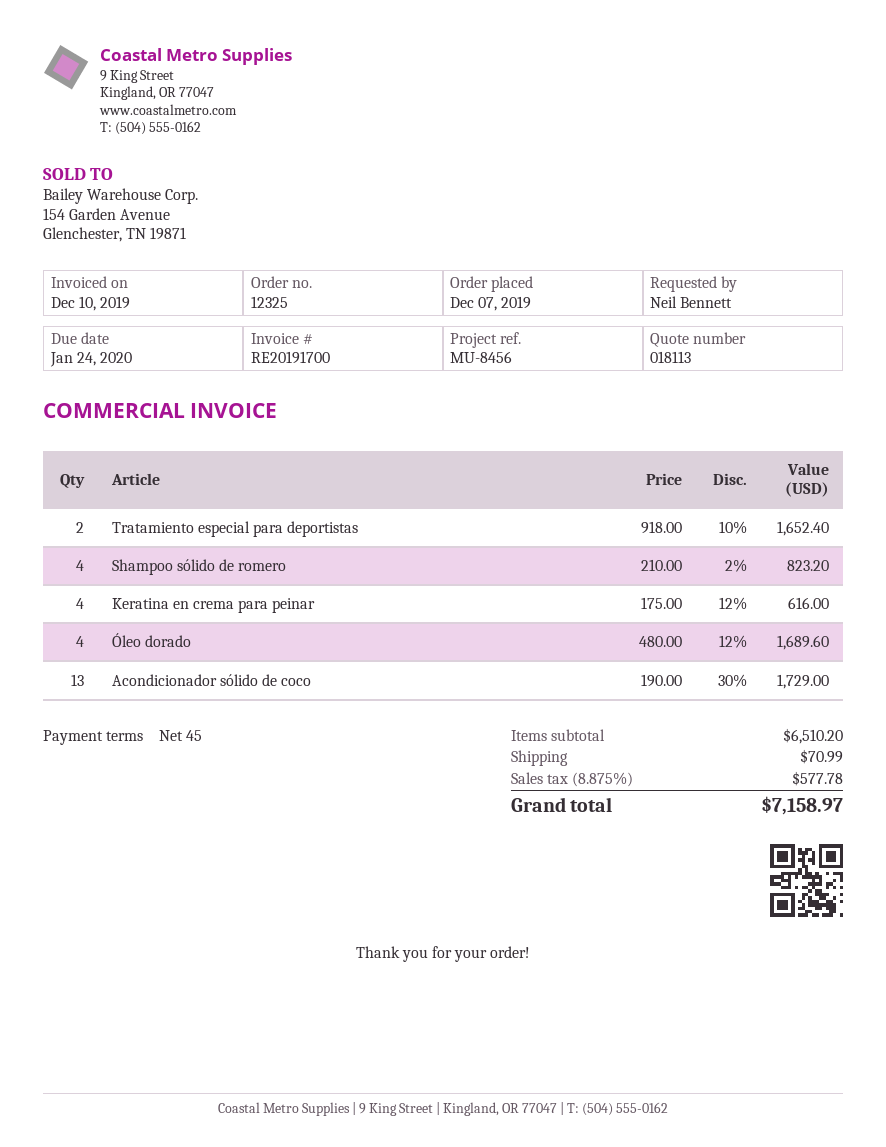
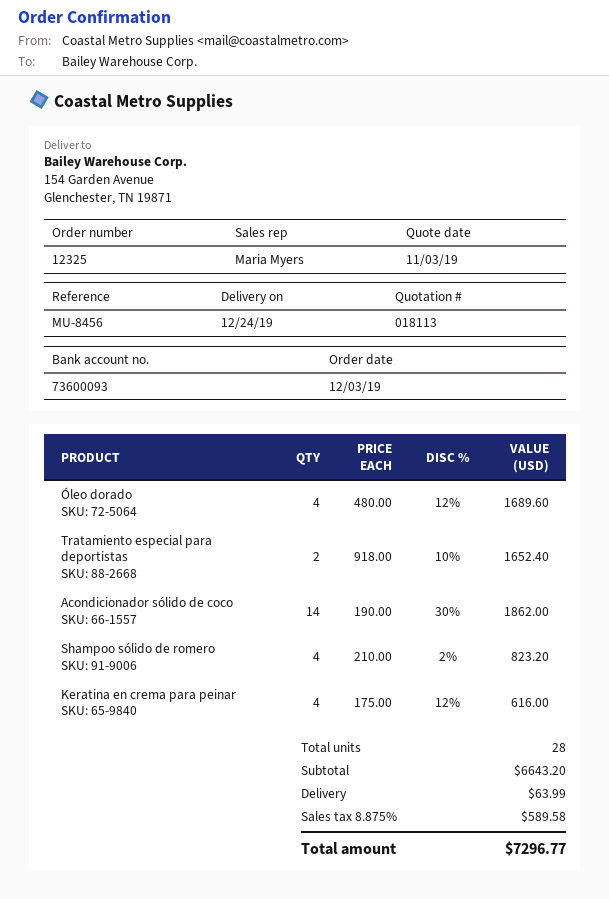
order date: 2019-12-07 -> 2019-12-03
Acondicionador sólido de coco: 13 x 190.00 - 30% = 1729.00 -> 14 x 190.00 - 30% = 1862.00
subtotal: 6510.20 -> 6643.20
shipping: 70.99 -> 63.99
tax: 8.875% = 577.78 -> 8.875% = 589.58
total: 7158.97 -> 7296.77

